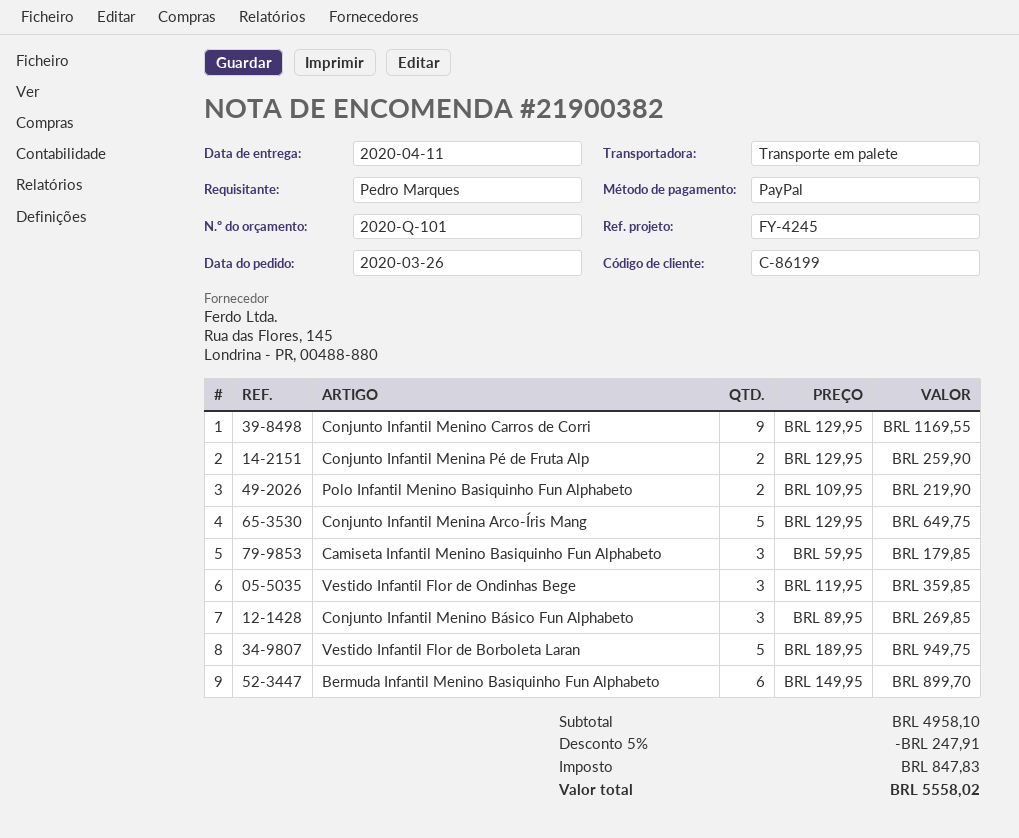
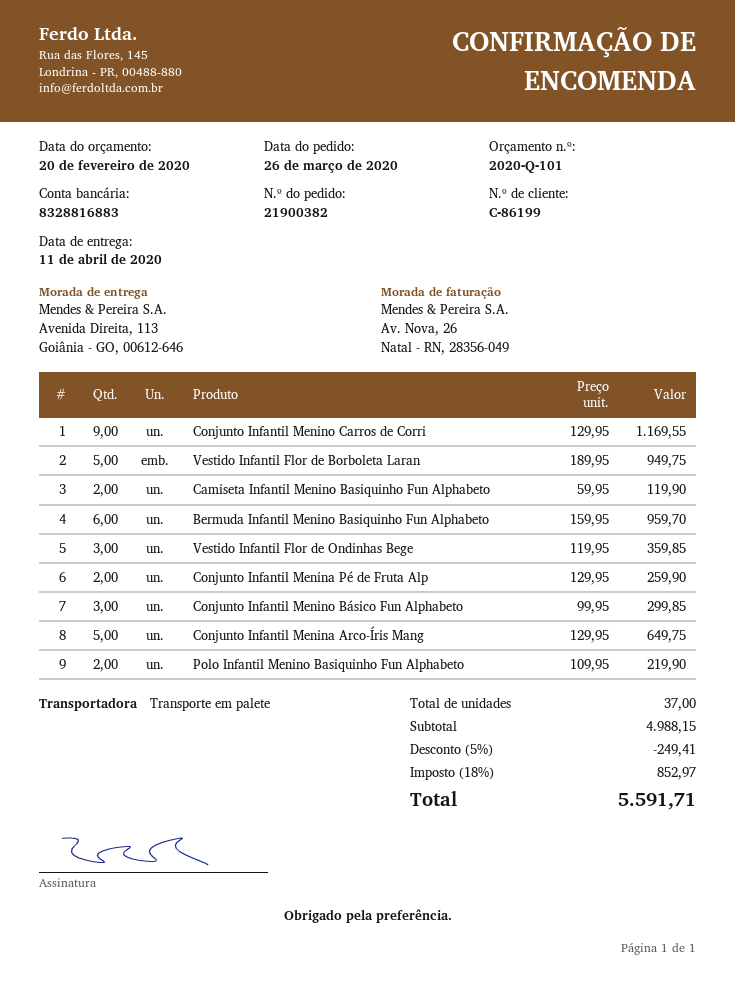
Camiseta Infantil Menino Basiquinho Fun Alphabeto: 3 x 59.95 = 179.85 -> 2 x 59.95 = 119.90
Conjunto Infantil Menino Básico Fun Alphabeto: 3 x 89.95 = 269.85 -> 3 x 99.95 = 299.85
Bermuda Infantil Menino Basiquinho Fun Alphabeto: 6 x 149.95 = 899.70 -> 6 x 159.95 = 959.70
subtotal: 4958.10 -> 4988.15
discount: 5% = 247.91 -> 5% = 249.41
tax: 847.83 -> 852.97
total: 5558.02 -> 5591.71

